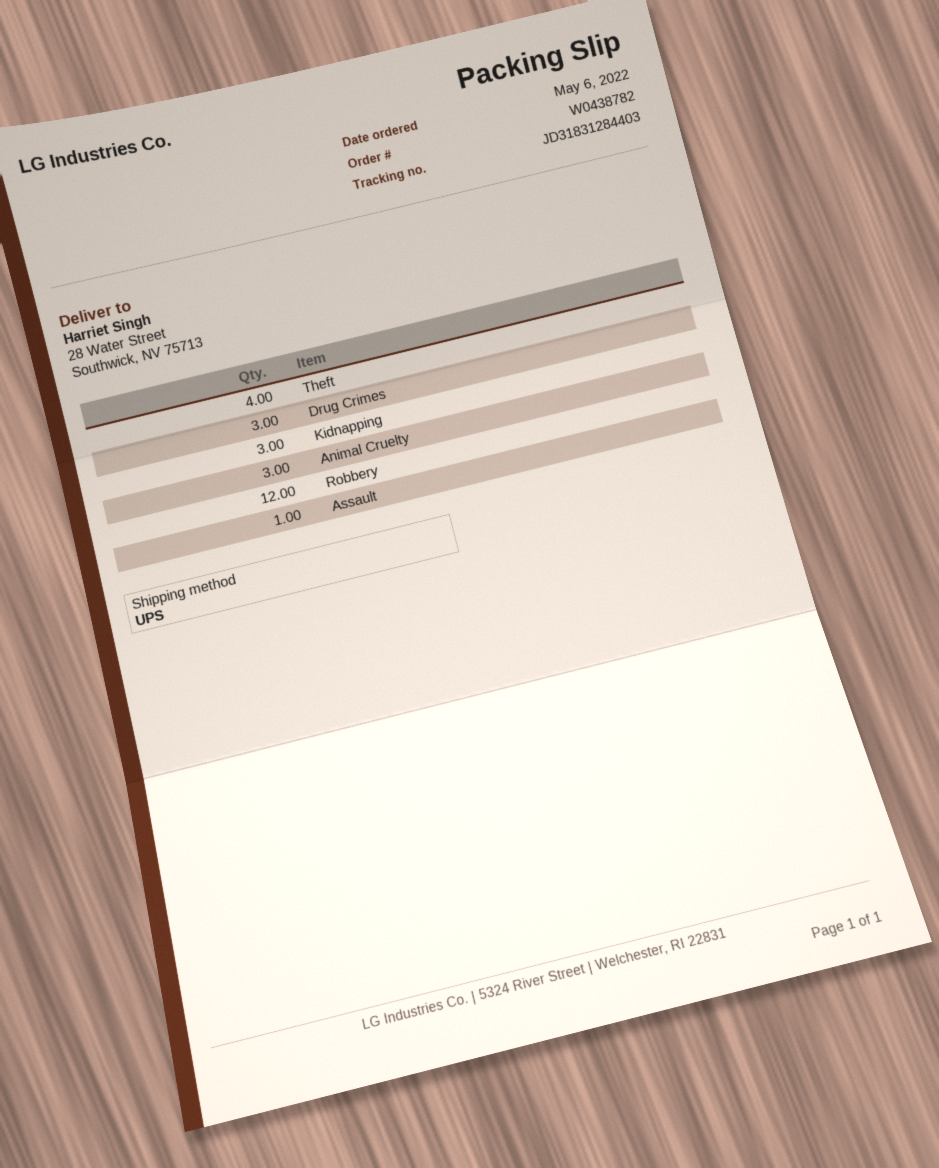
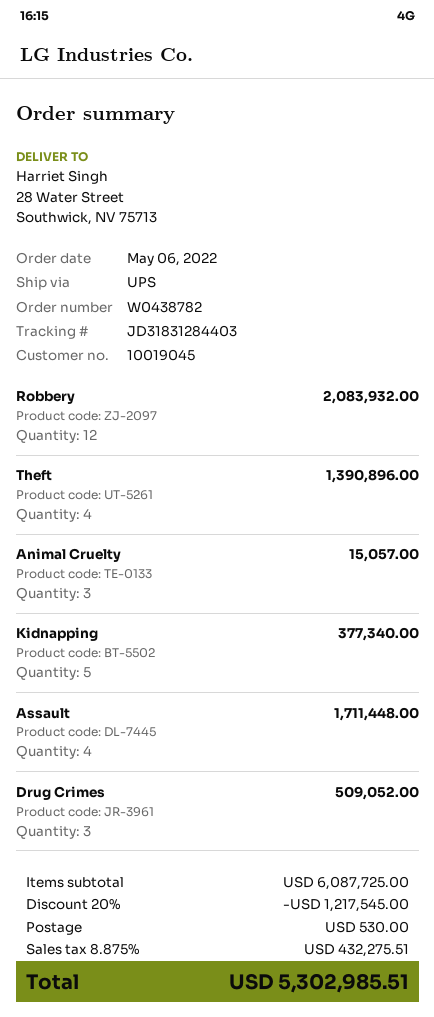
Kidnapping: 3 -> 5
Assault: 1 -> 4

